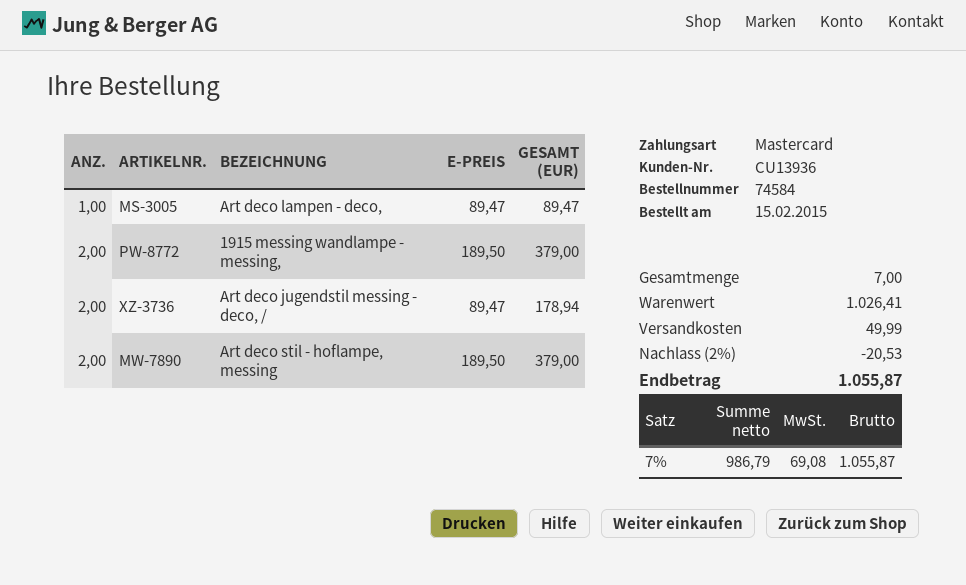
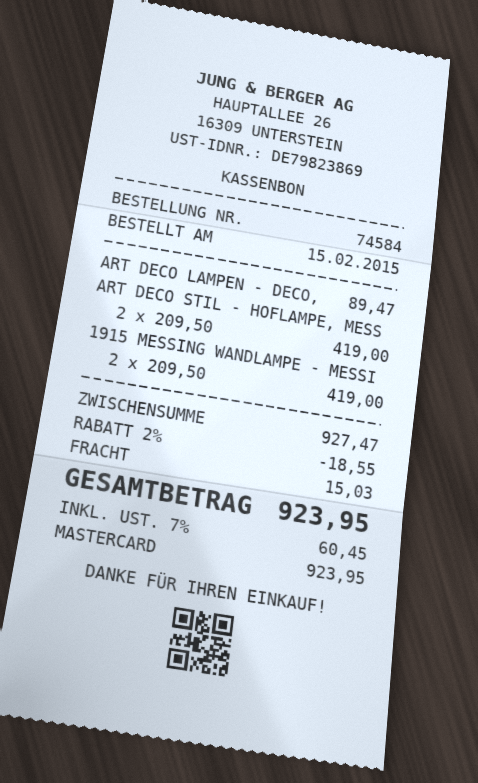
1915 messing wandlampe - messing,: 2 x 189.50 = 379.00 -> 2 x 209.50 = 419.00
Art deco jugendstil messing - deco, /: 2 x 89.47 = 178.94 -> none
Art deco stil - hoflampe, messing: 2 x 189.50 = 379.00 -> 2 x 209.50 = 419.00
subtotal: 1026.41 -> 927.47
discount: 2% = 20.53 -> 2% = 18.55
shipping: 49.99 -> 15.03
tax: 7% = 69.08 -> 7% = 60.45
total: 1055.87 -> 923.95

